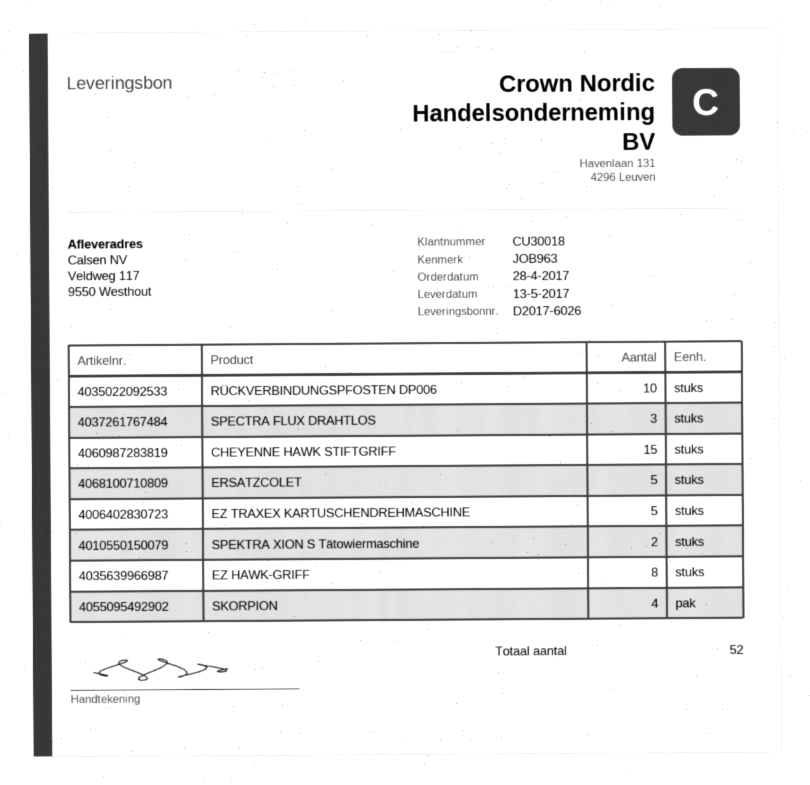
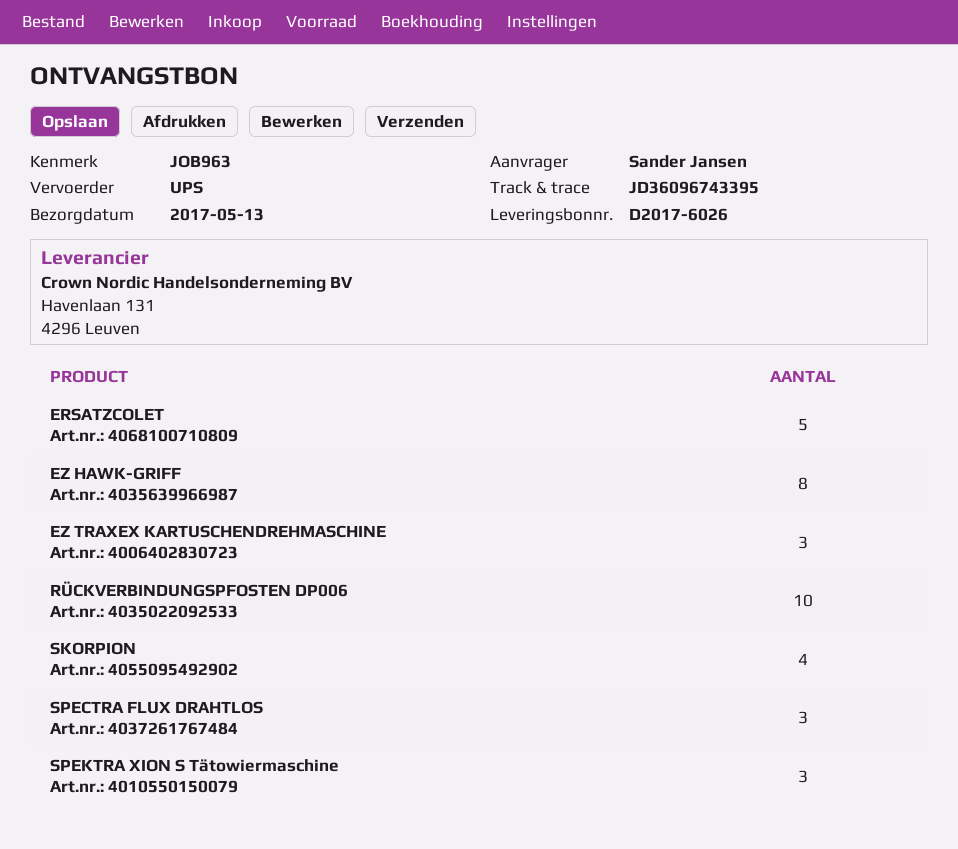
CHEYENNE HAWK STIFTGRIFF: 15 -> none
EZ TRAXEX KARTUSCHENDREHMASCHINE: 5 -> 3
SPEKTRA XION S Tätowiermaschine: 2 -> 3

